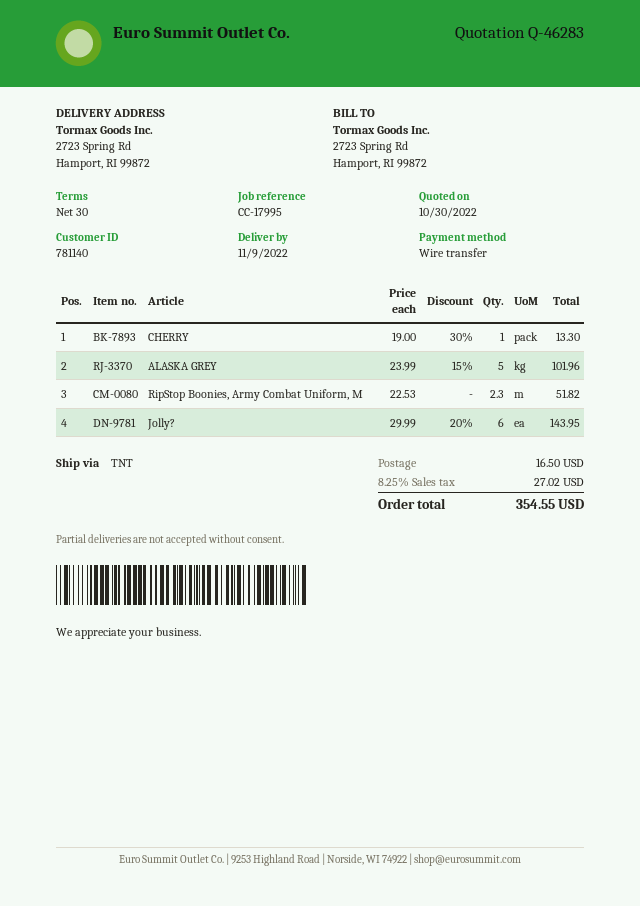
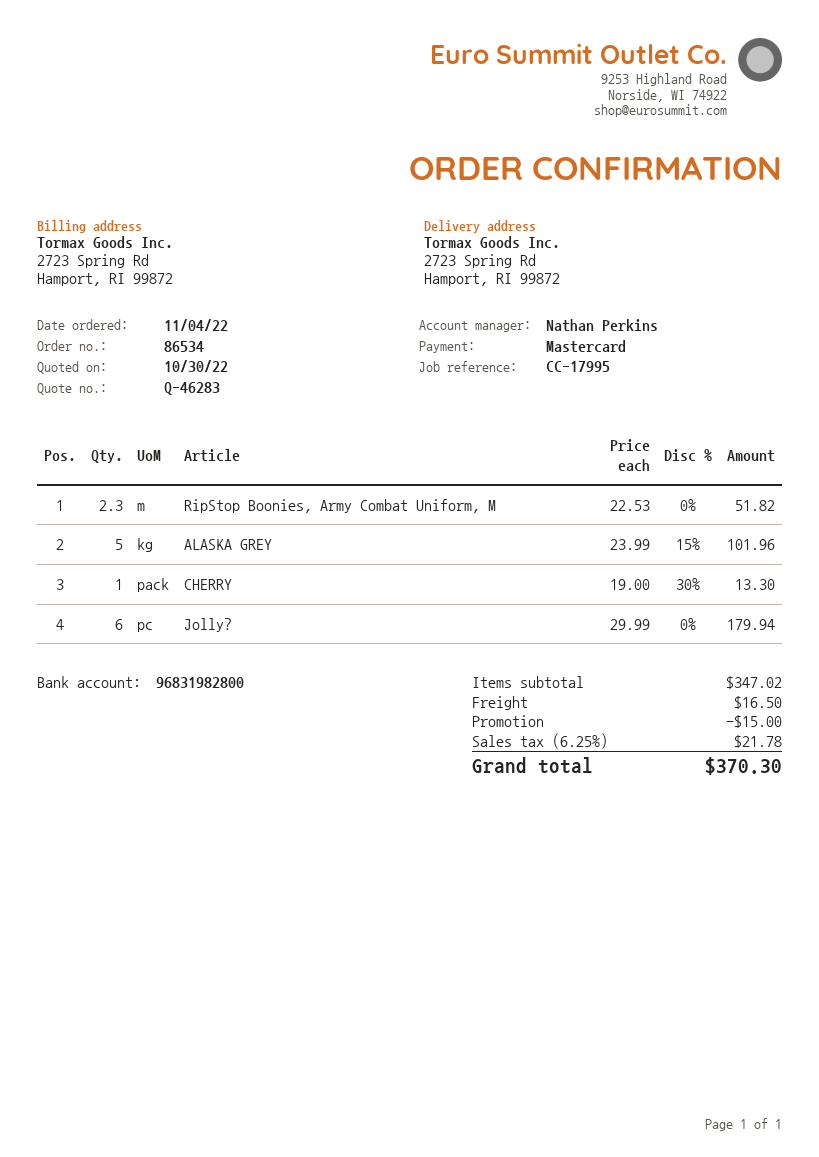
payment method: bank transfer -> Mastercard
Jolly?: 6 x 29.99 - 20% = 143.95 -> 6 x 29.99 = 179.94
discount: none -> 15.00
tax: 8.25% = 27.02 -> 6.25% = 21.78
total: 354.55 -> 370.30

